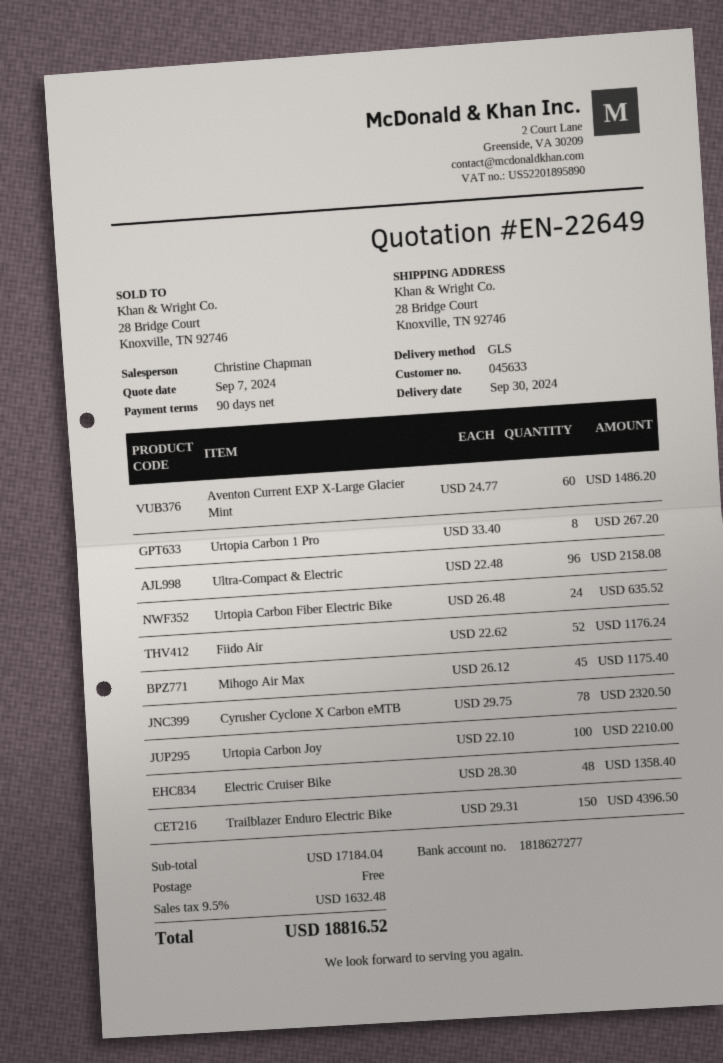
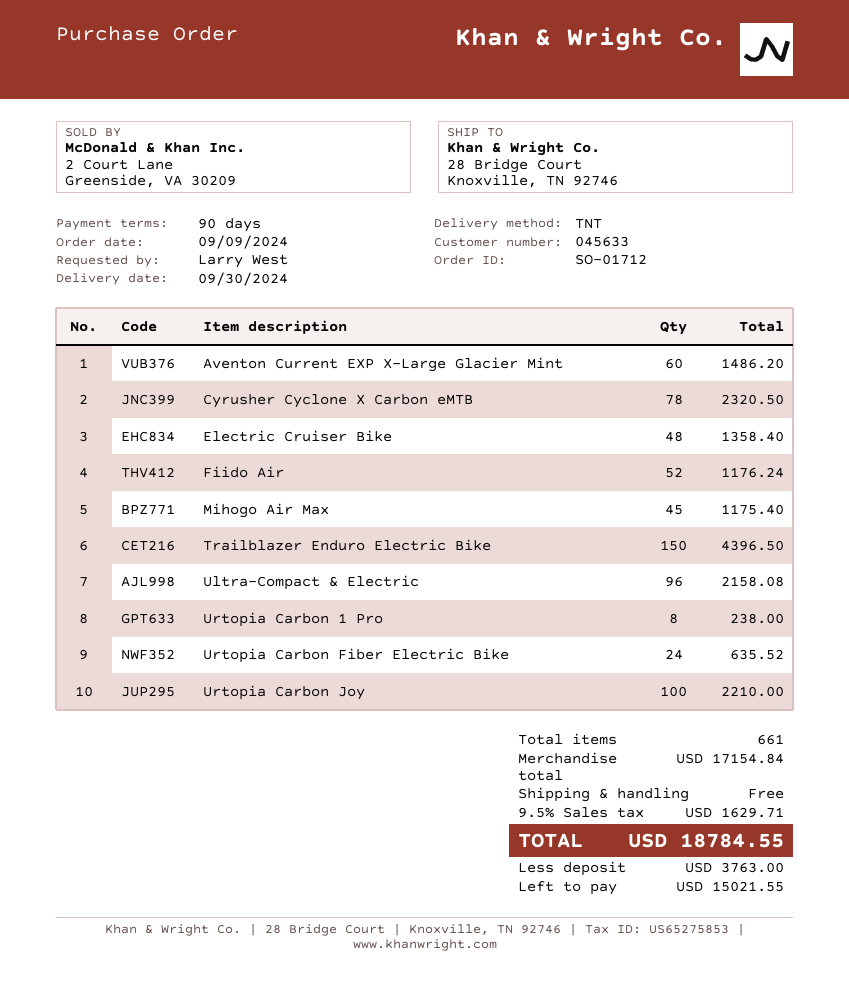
shipping method: GLS -> TNT
Urtopia Carbon 1 Pro: 8 for 267.20 -> 8 for 238.00
subtotal: 17184.04 -> 17154.84
tax: 9.5% = 1632.48 -> 9.5% = 1629.71
total: 18816.52 -> 18784.55

